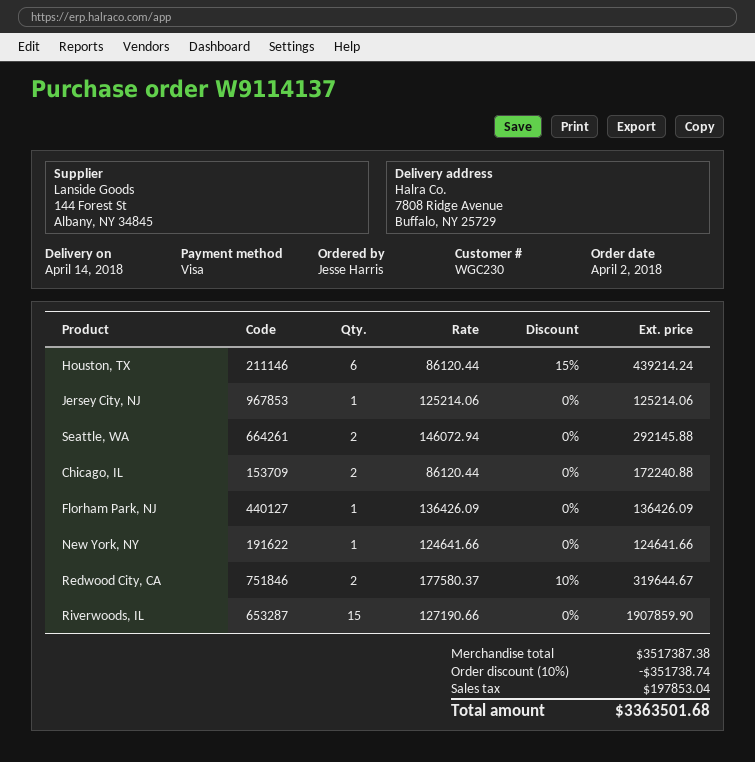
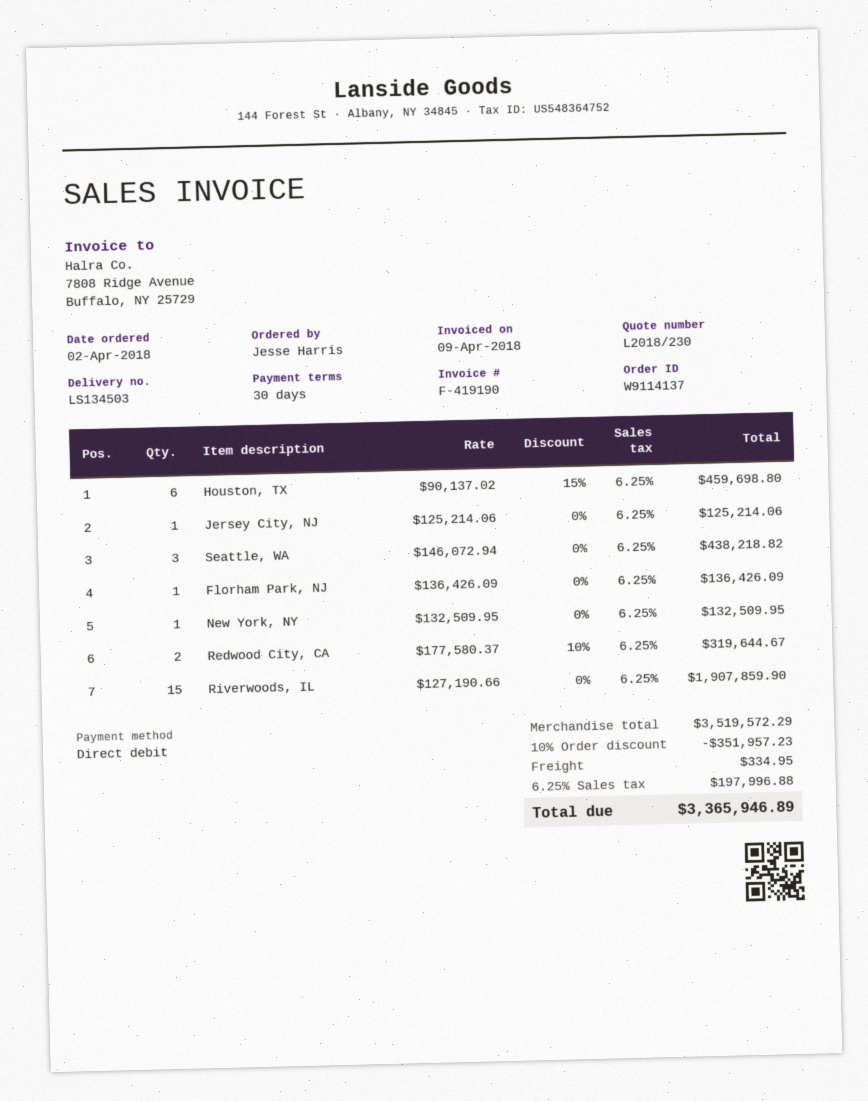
payment method: Visa -> direct debit
Houston, TX: 6 x 86120.44 - 15% = 439214.24 -> 6 x 90137.02 - 15% = 459698.80
Seattle, WA: 2 x 146072.94 = 292145.88 -> 3 x 146072.94 = 438218.82
Chicago, IL: 2 x 86120.44 = 172240.88 -> none
New York, NY: 1 x 124641.66 = 124641.66 -> 1 x 132509.95 = 132509.95
subtotal: 3517387.38 -> 3519572.29
discount: 10% = 351738.74 -> 10% = 351957.23
shipping: none -> 334.95
tax: 197853.04 -> 197996.88
total: 3363501.68 -> 3365946.89

